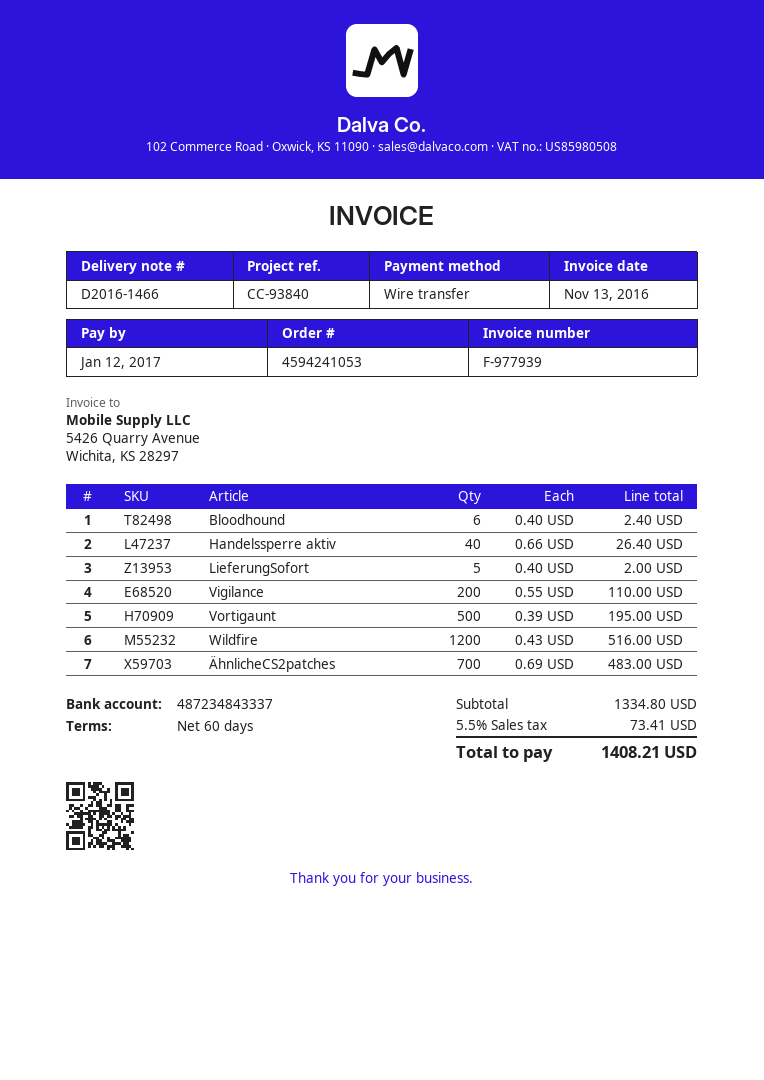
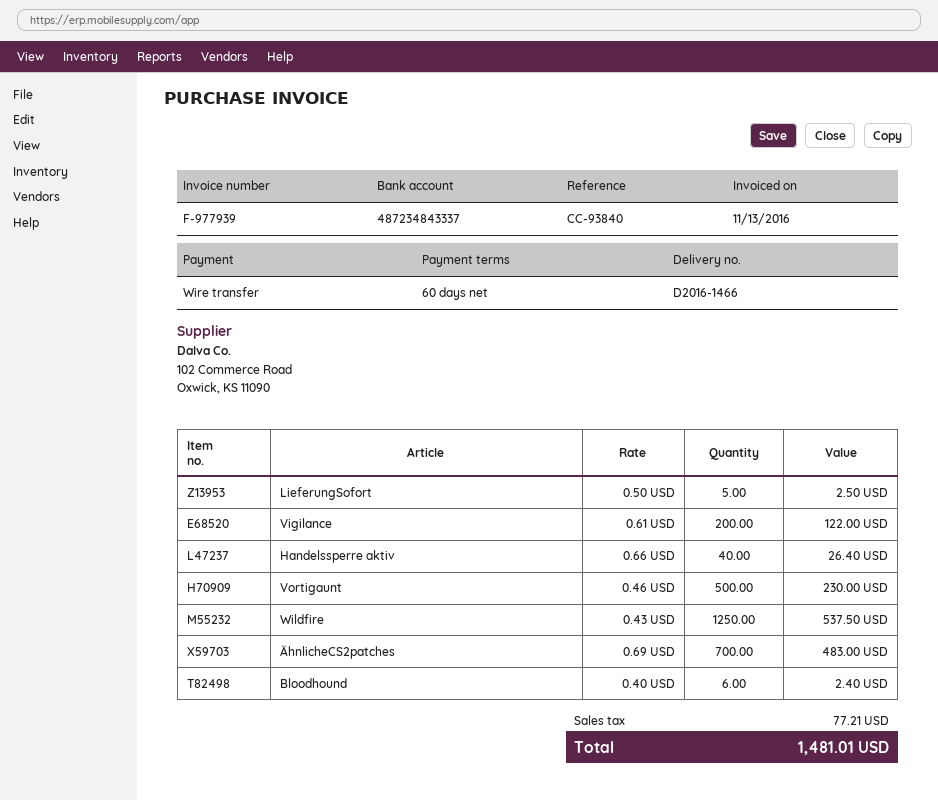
LieferungSofort: 5 x 0.40 = 2.00 -> 5 x 0.50 = 2.50
Vigilance: 200 x 0.55 = 110.00 -> 200 x 0.61 = 122.00
Vortigaunt: 500 x 0.39 = 195.00 -> 500 x 0.46 = 230.00
Wildfire: 1200 x 0.43 = 516.00 -> 1250 x 0.43 = 537.50
tax: 73.41 -> 77.21
total: 1408.21 -> 1481.01

